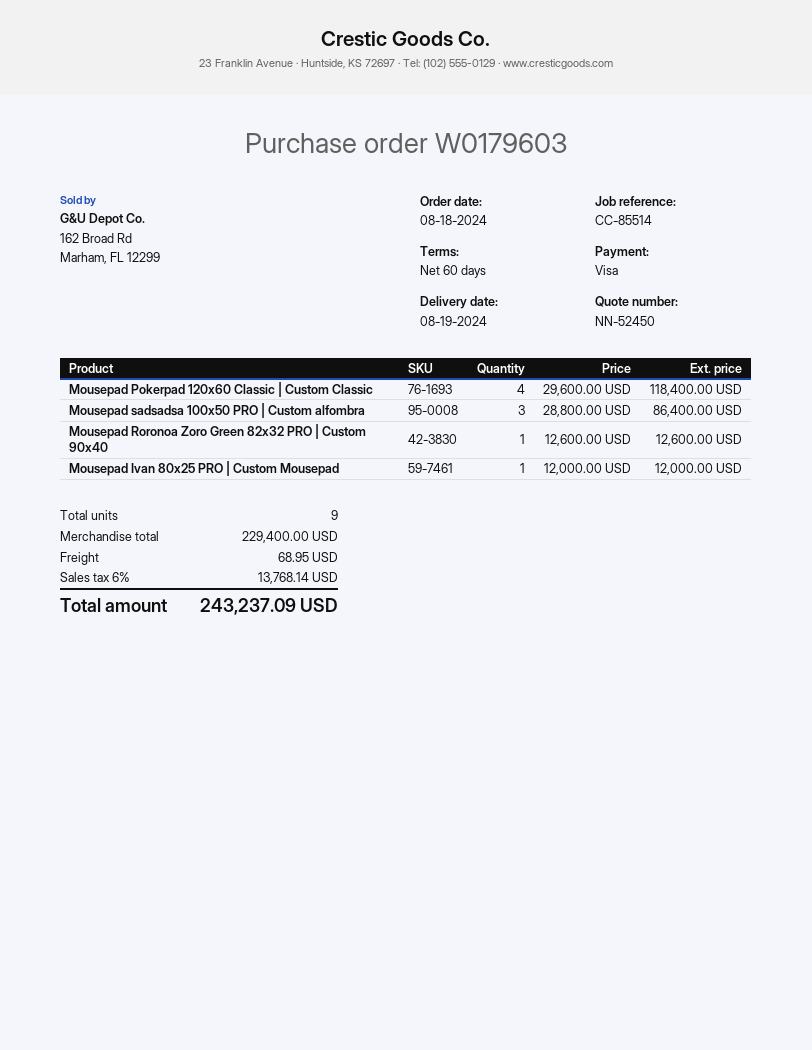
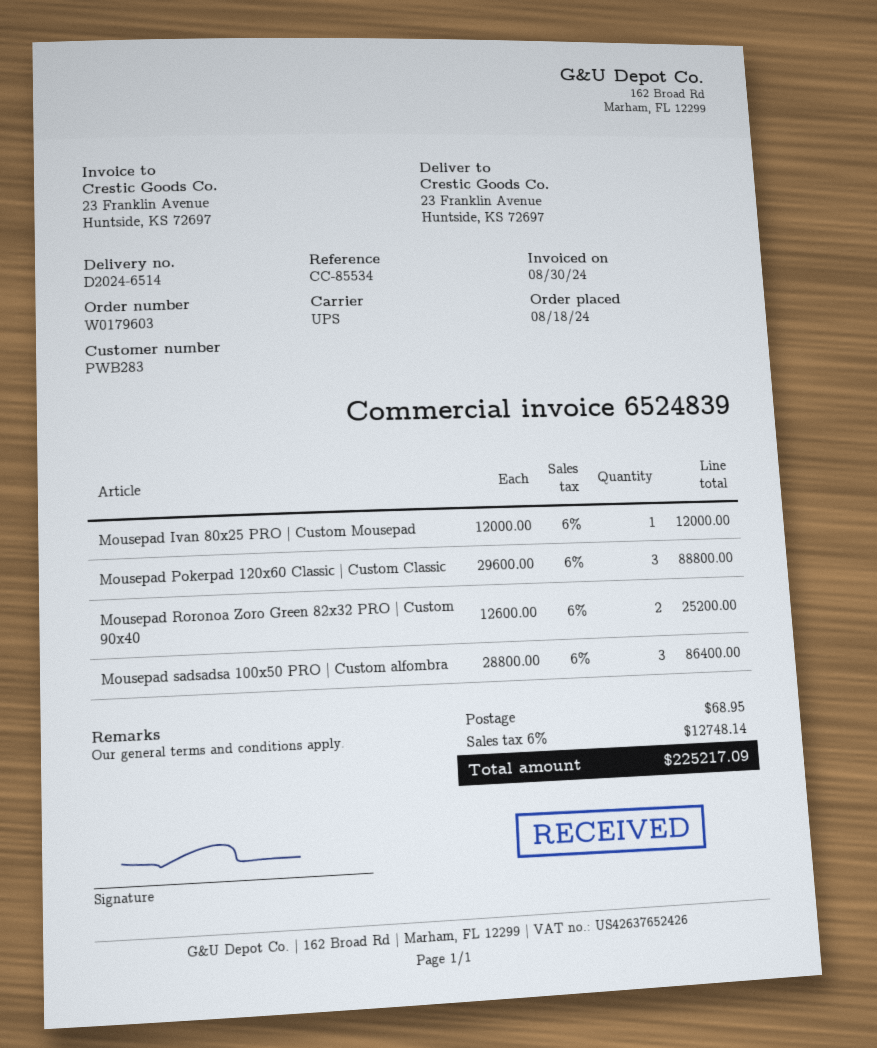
reference: CC-85514 -> CC-85534
Mousepad Pokerpad 120x60 Classic | Custom Classic: 4 x 29600.00 = 118400.00 -> 3 x 29600.00 = 88800.00
Mousepad Roronoa Zoro Green 82x32 PRO | Custom 90x40: 1 x 12600.00 = 12600.00 -> 2 x 12600.00 = 25200.00
tax: 6% = 13768.14 -> 6% = 12748.14
total: 243237.09 -> 225217.09

